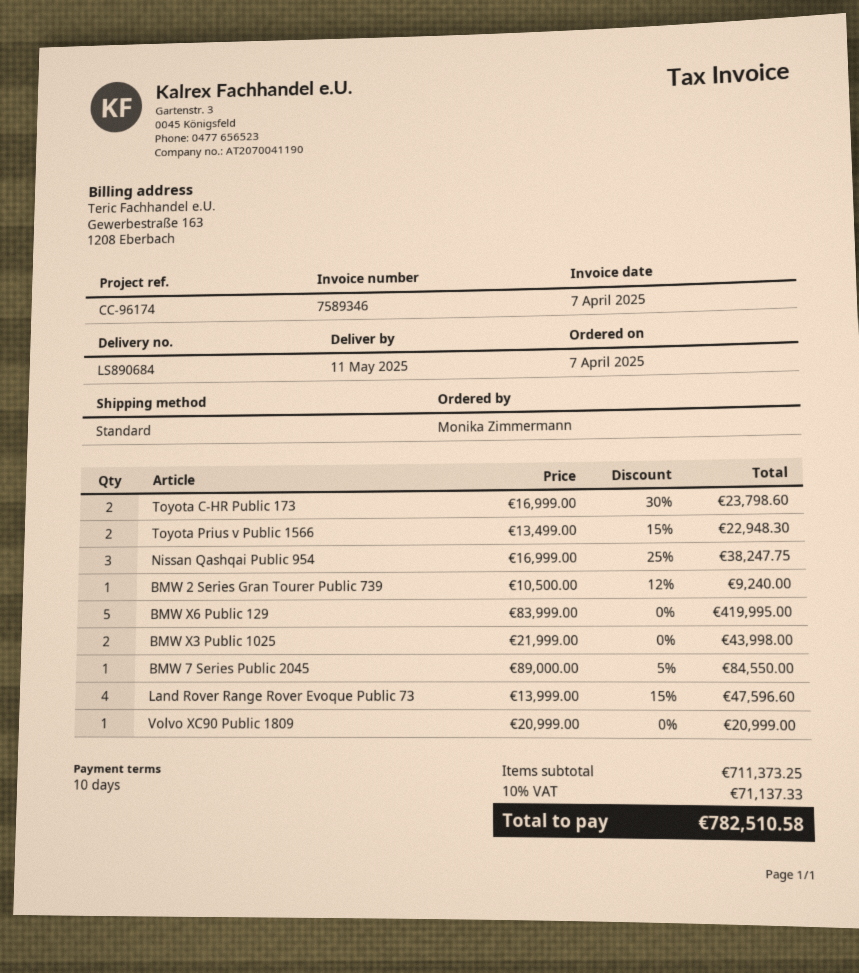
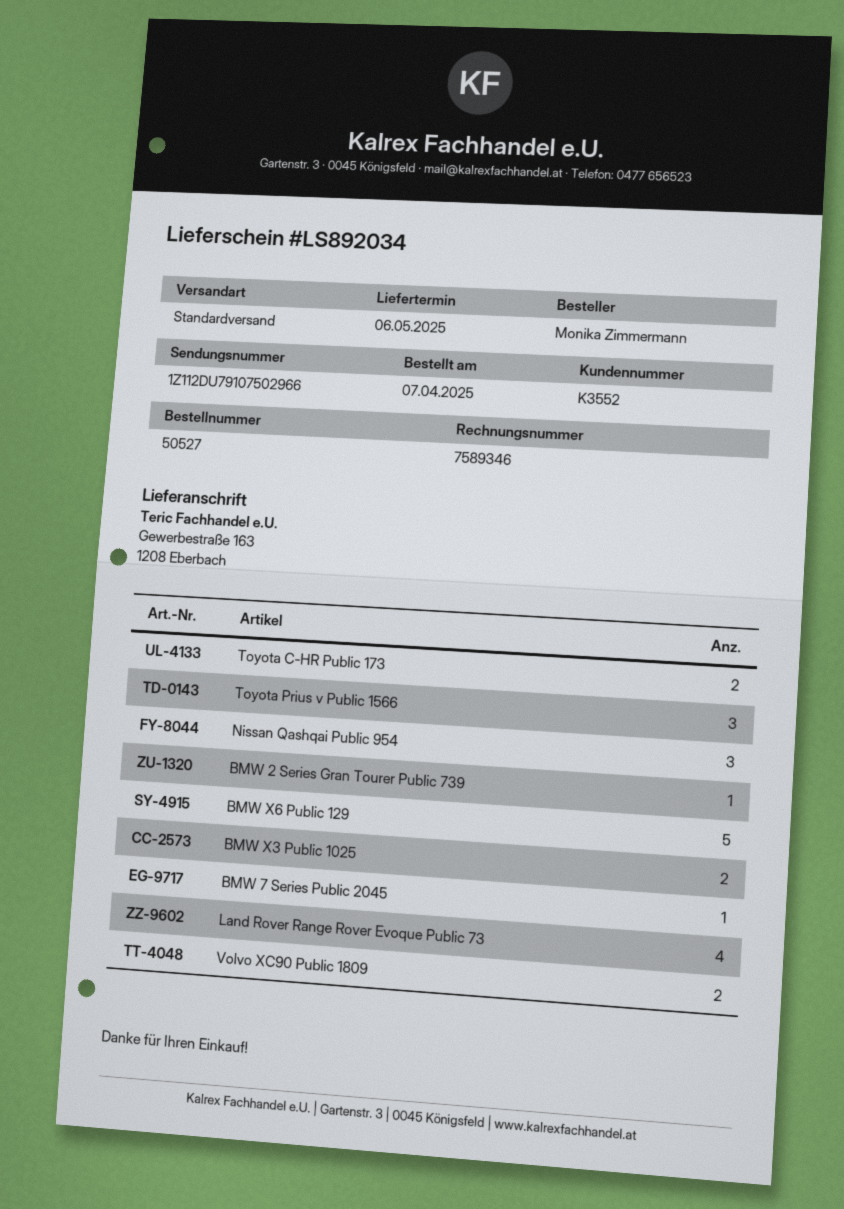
delivery note number: LS890684 -> LS892034
delivery date: 2025-05-11 -> 2025-05-06
Toyota Prius v Public 1566: 2 -> 3
Volvo XC90 Public 1809: 1 -> 2

